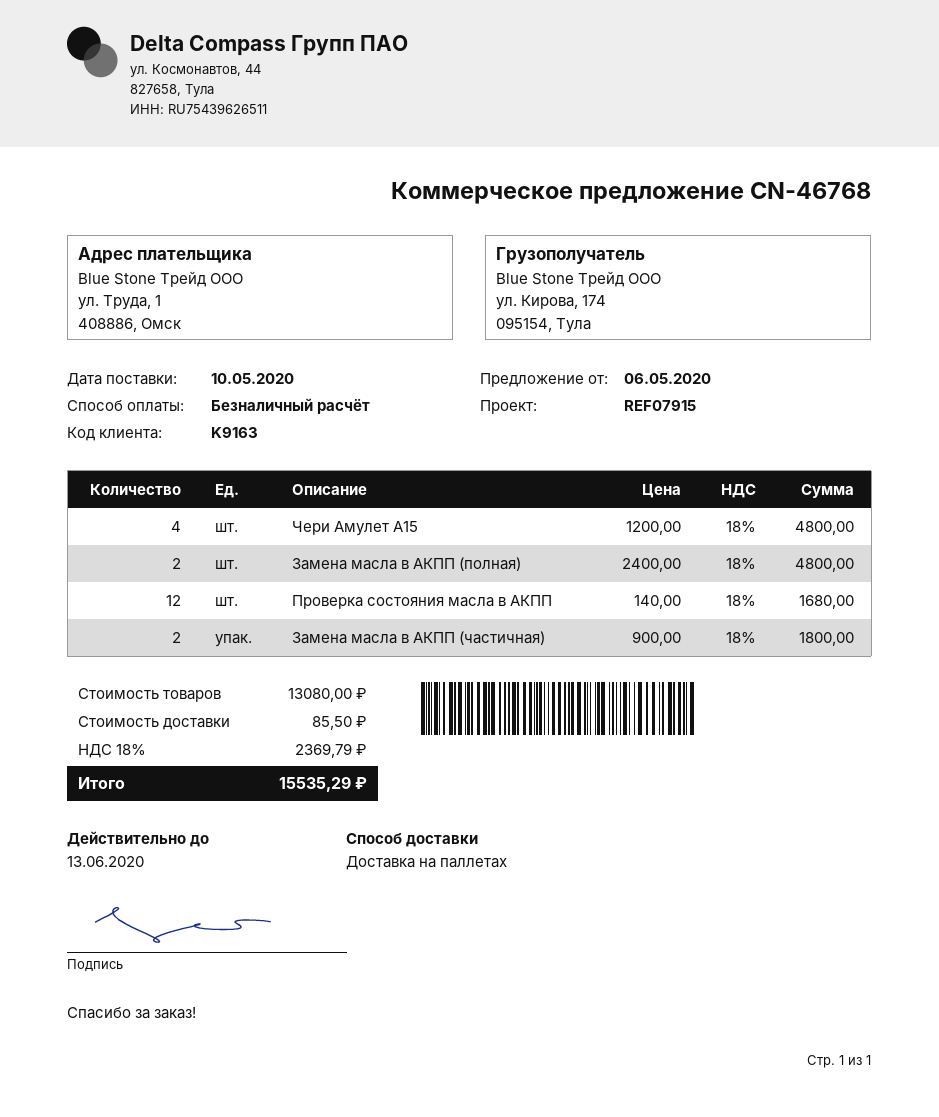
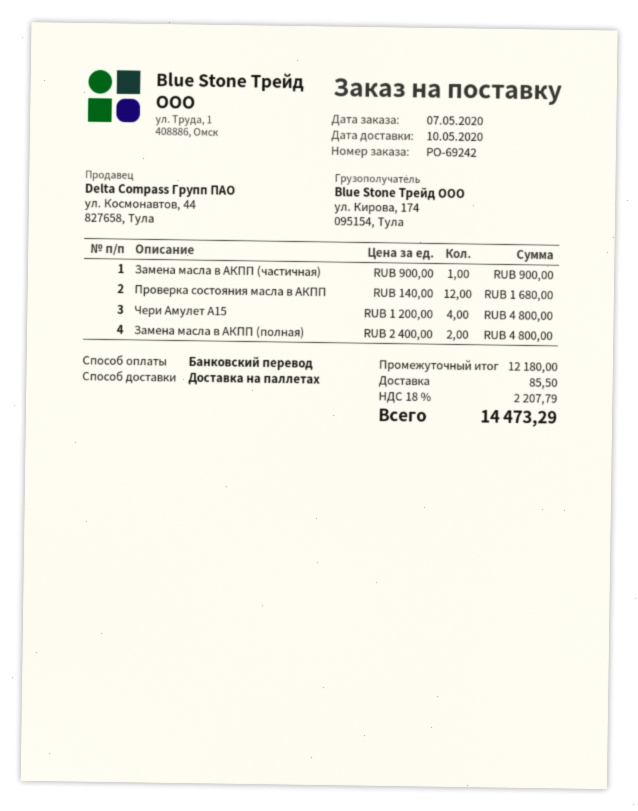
Замена масла в АКПП (частичная): 2 x 900.00 = 1800.00 -> 1 x 900.00 = 900.00
subtotal: 13080.00 -> 12180.00
tax: 18% = 2369.79 -> 18% = 2207.79
total: 15535.29 -> 14473.29

